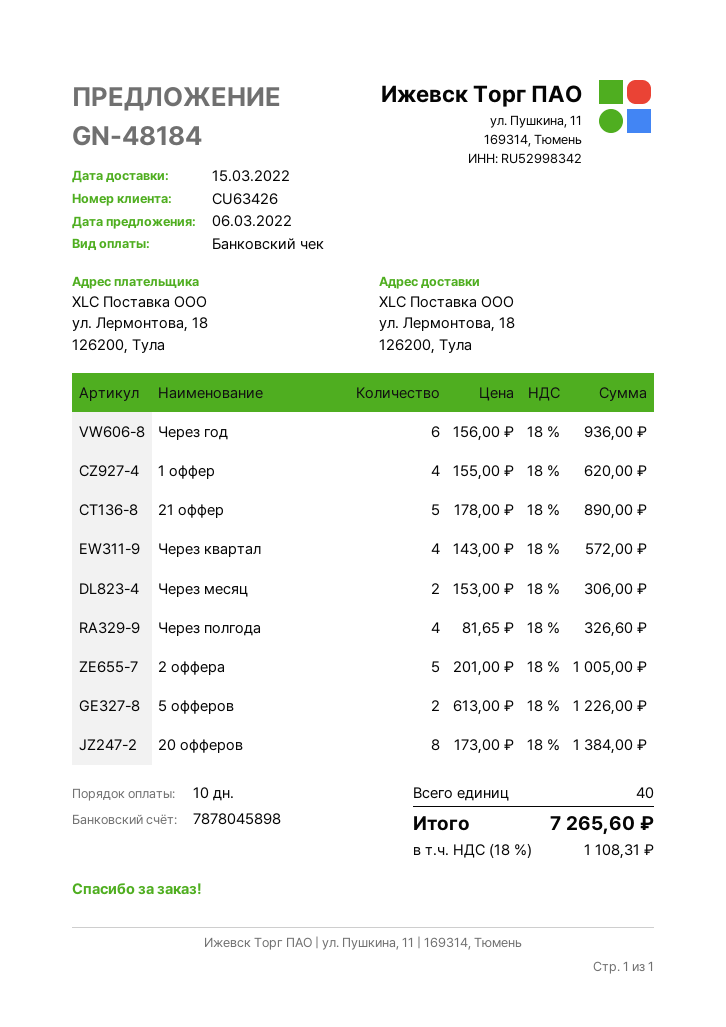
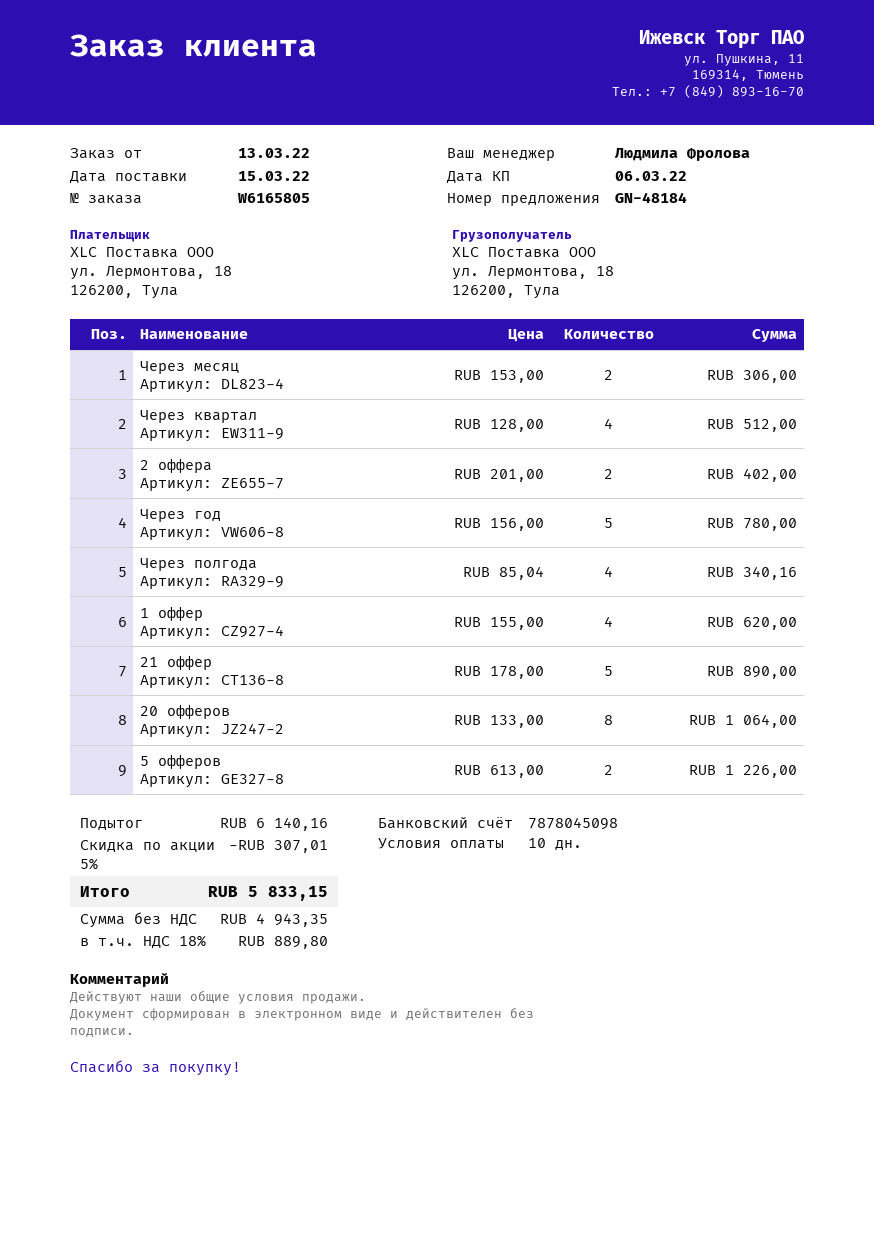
bank account: 7878045898 -> 7878045098
Через год: 6 x 156.00 = 936.00 -> 5 x 156.00 = 780.00
Через квартал: 4 x 143.00 = 572.00 -> 4 x 128.00 = 512.00
Через полгода: 4 x 81.65 = 326.60 -> 4 x 85.04 = 340.16
2 оффера: 5 x 201.00 = 1005.00 -> 2 x 201.00 = 402.00
20 офферов: 8 x 173.00 = 1384.00 -> 8 x 133.00 = 1064.00
discount: none -> 5% = 307.01
tax: 18% = 1108.31 -> 18% = 889.80
total: 7265.60 -> 5833.15

